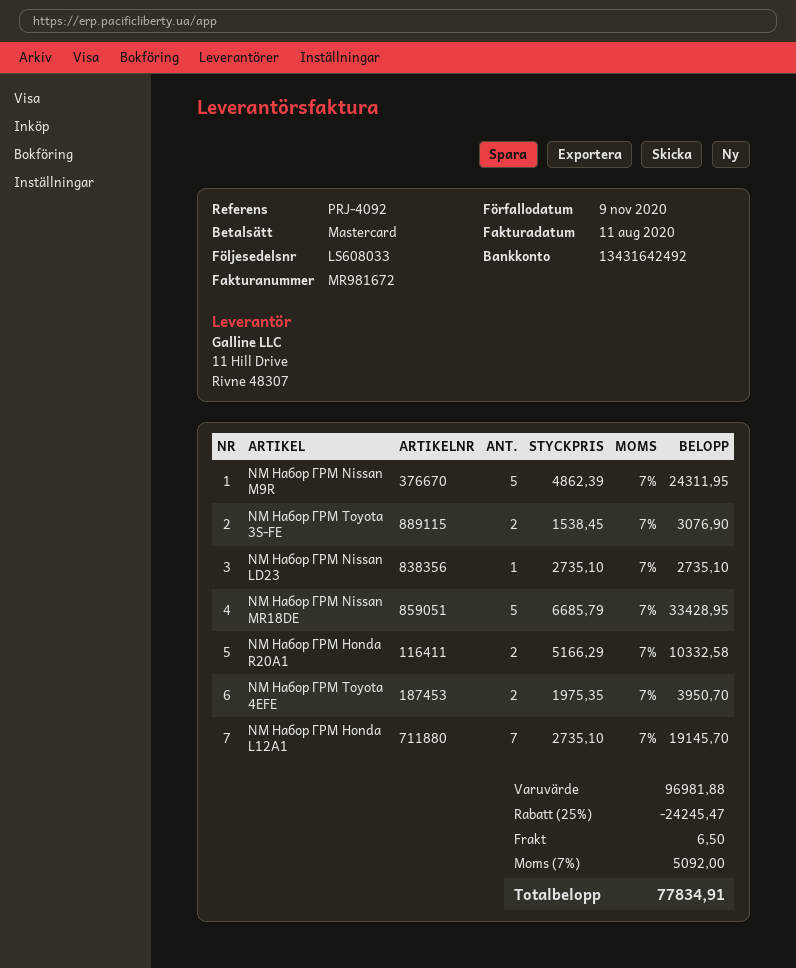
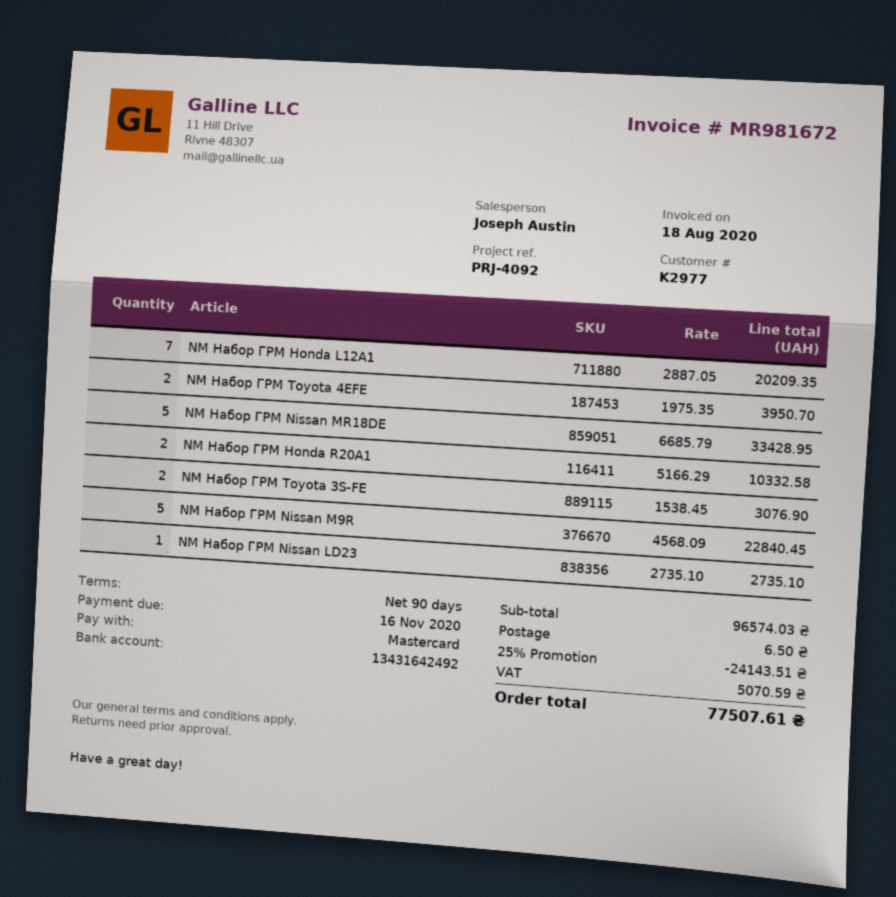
invoice date: 2020-08-11 -> 2020-08-18
due date: 2020-11-09 -> 2020-11-16
NM Набор ГРМ Nissan M9R: 5 x 4862.39 = 24311.95 -> 5 x 4568.09 = 22840.45
NM Набор ГРМ Honda L12A1: 7 x 2735.10 = 19145.70 -> 7 x 2887.05 = 20209.35
subtotal: 96981.88 -> 96574.03
discount: 25% = 24245.47 -> 25% = 24143.51
tax: 5092.00 -> 5070.59
total: 77834.91 -> 77507.61

